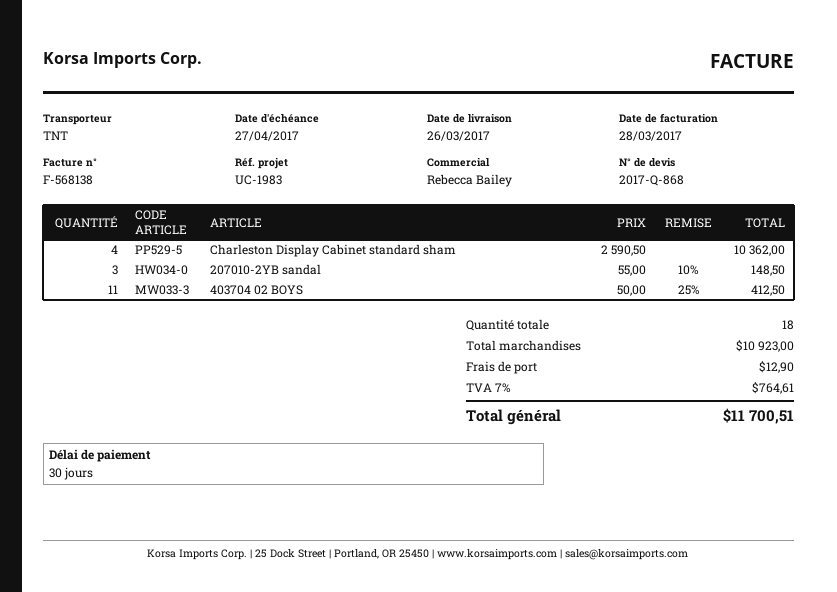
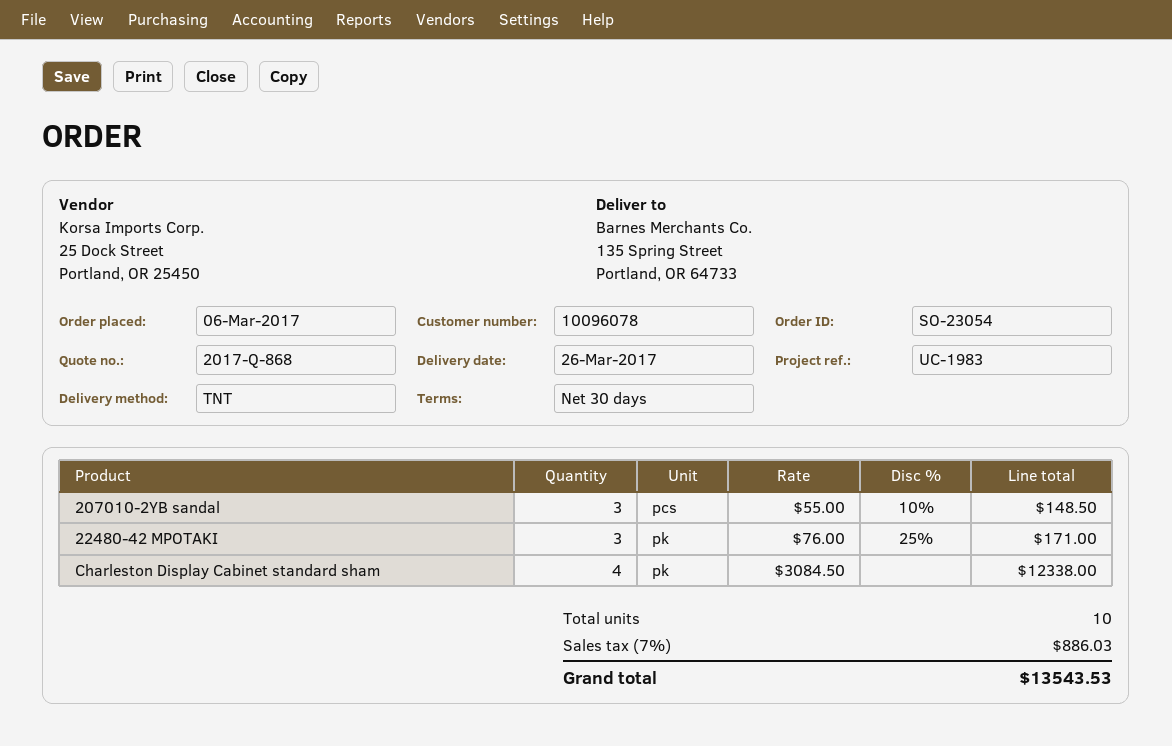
Charleston Display Cabinet standard sham: 4 x 2590.50 = 10362.00 -> 4 x 3084.50 = 12338.00
403704 02 BOYS: 11 x 50.00 - 25% = 412.50 -> none
22480-42 MPOTAKI: none -> 3 x 76.00 - 25% = 171.00
total quantity: 18 -> 10
shipping: 12.90 -> none
tax: 7% = 764.61 -> 7% = 886.03
total: 11700.51 -> 13543.53

